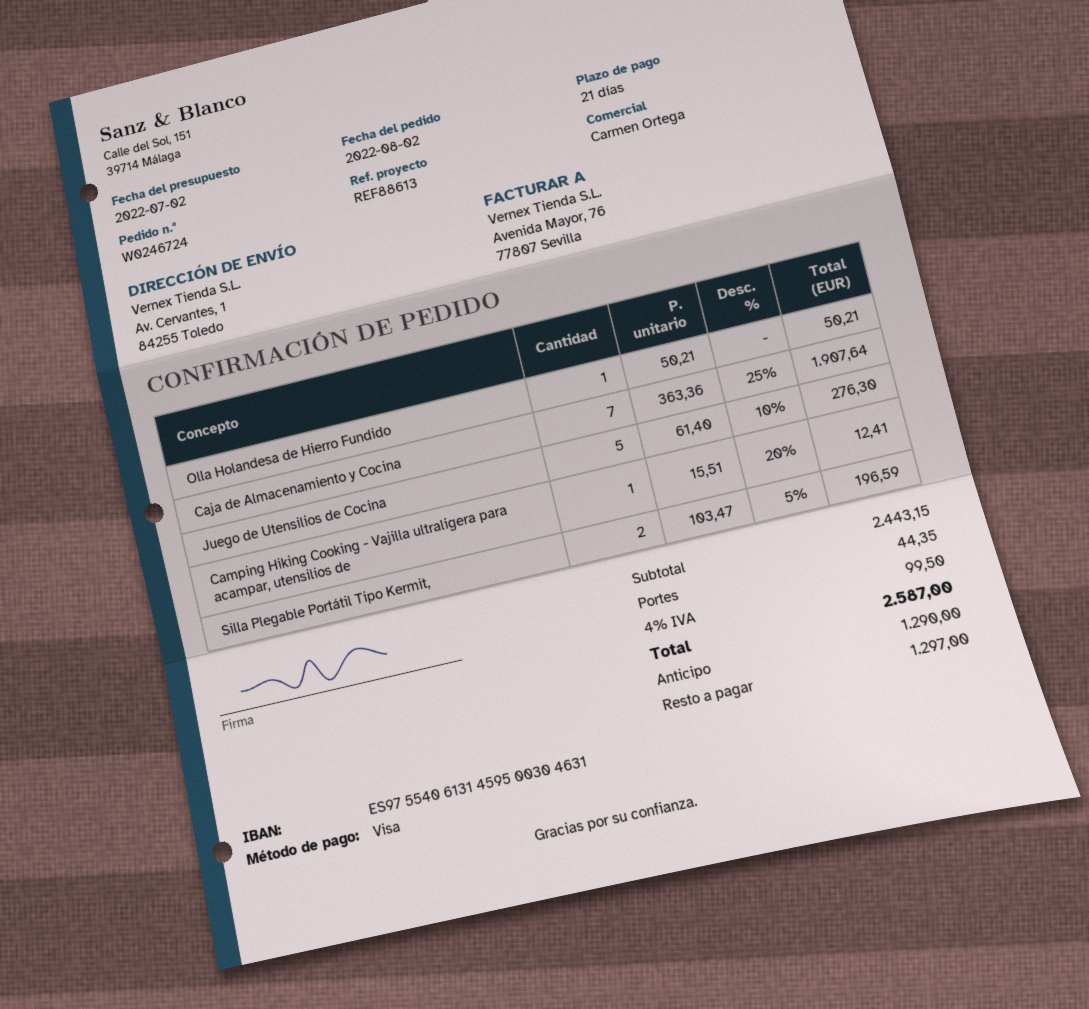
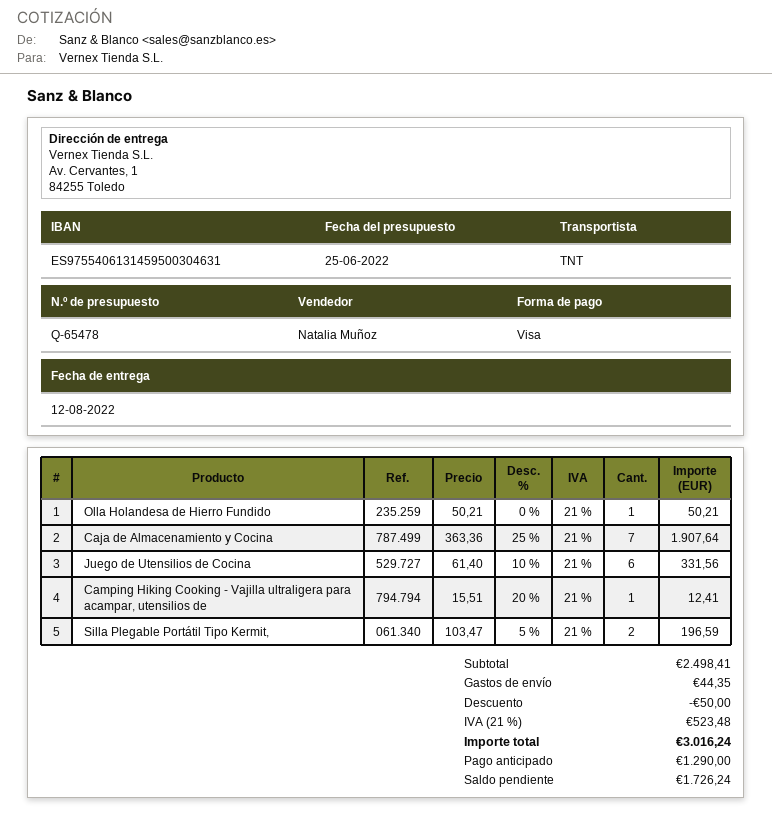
quote date: 2022-07-02 -> 2022-06-25
sales rep: Carmen Ortega -> Natalia Muñoz
Juego de Utensilios de Cocina: 5 x 61.40 - 10% = 276.30 -> 6 x 61.40 - 10% = 331.56
subtotal: 2443.15 -> 2498.41
discount: none -> 50.00
tax: 4% = 99.50 -> 21% = 523.48
total: 2587.00 -> 3016.24
balance: 1297.00 -> 1726.24

